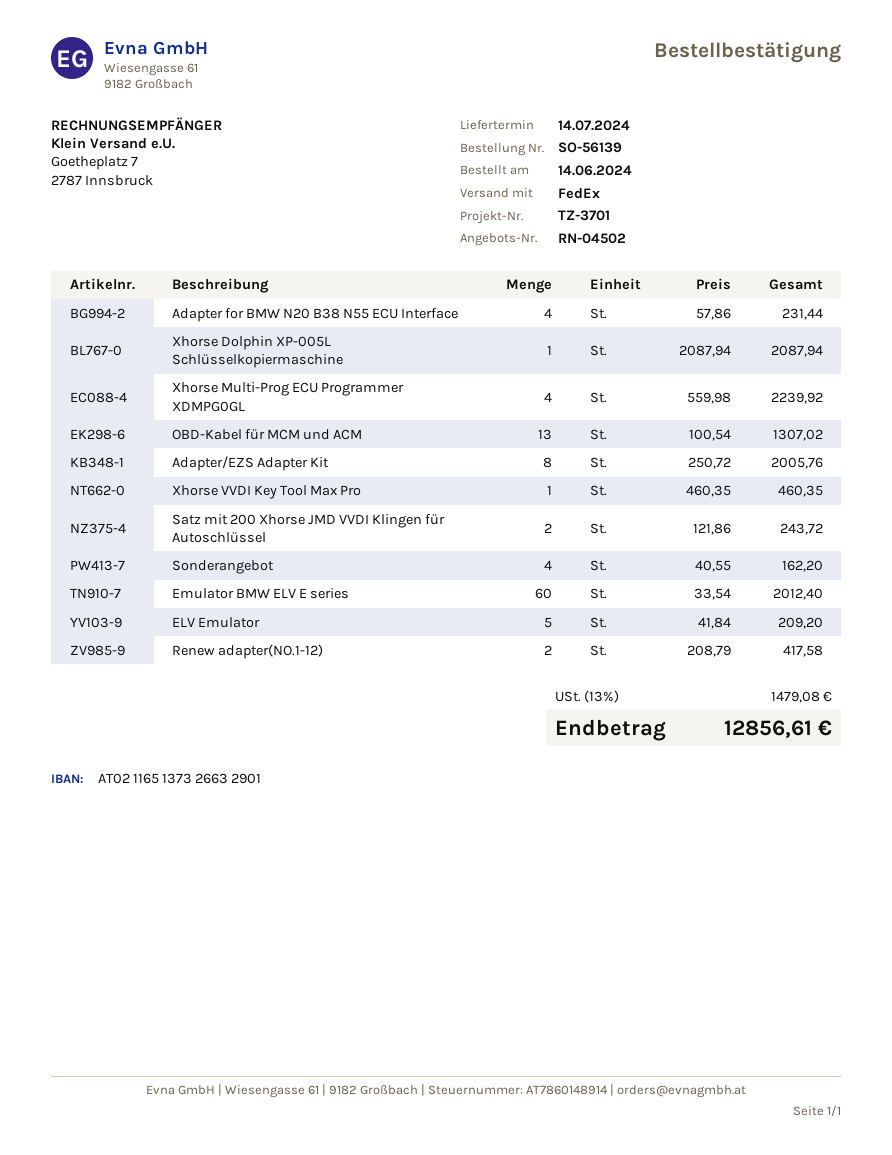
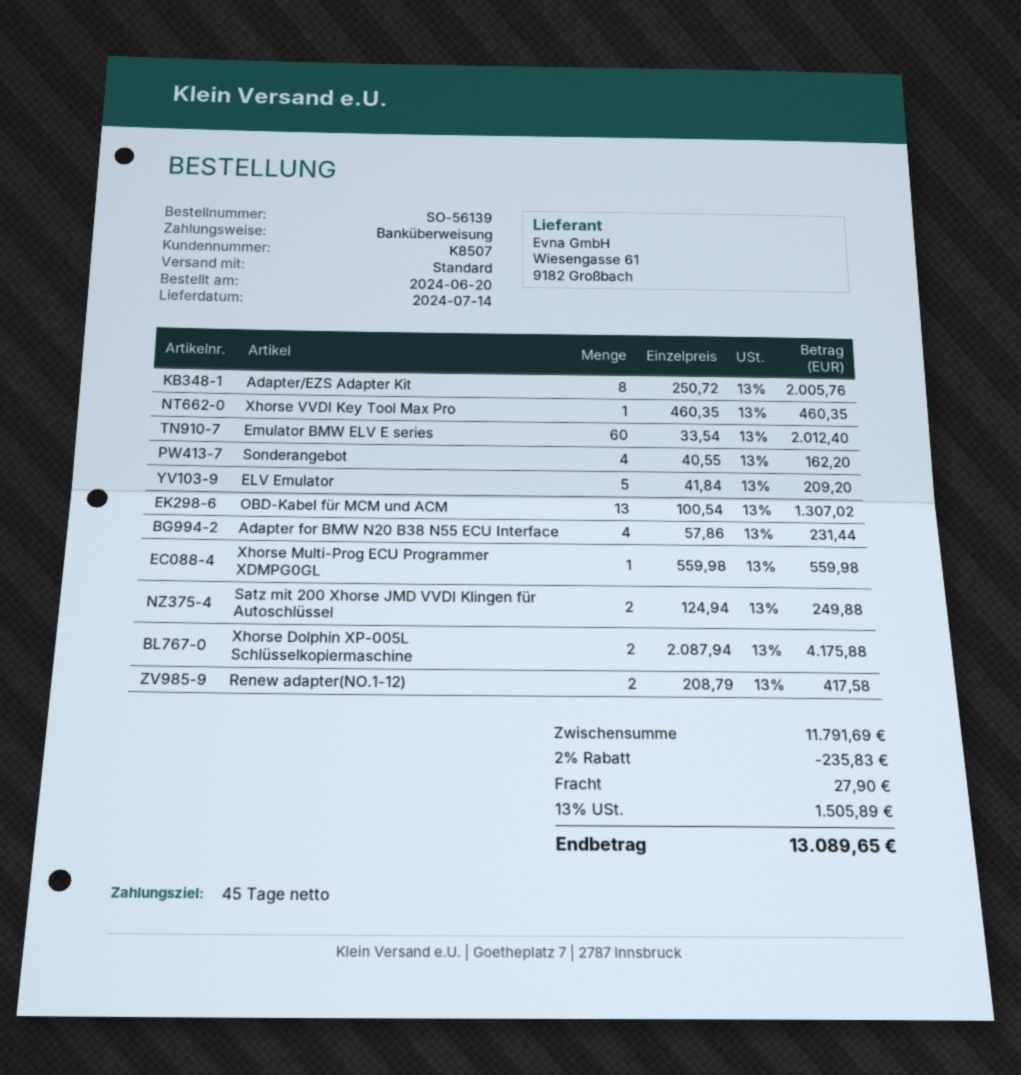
order date: 2024-06-14 -> 2024-06-20
shipping method: FedEx -> standard
Xhorse Dolphin XP-005L Schlüsselkopiermaschine: 1 x 2087.94 = 2087.94 -> 2 x 2087.94 = 4175.88
Xhorse Multi-Prog ECU Programmer XDMPG0GL: 4 x 559.98 = 2239.92 -> 1 x 559.98 = 559.98
Satz mit 200 Xhorse JMD VVDI Klingen für Autoschlüssel: 2 x 121.86 = 243.72 -> 2 x 124.94 = 249.88
discount: none -> 2% = 235.83
shipping: none -> 27.90
tax: 13% = 1479.08 -> 13% = 1505.89
total: 12856.61 -> 13089.65

